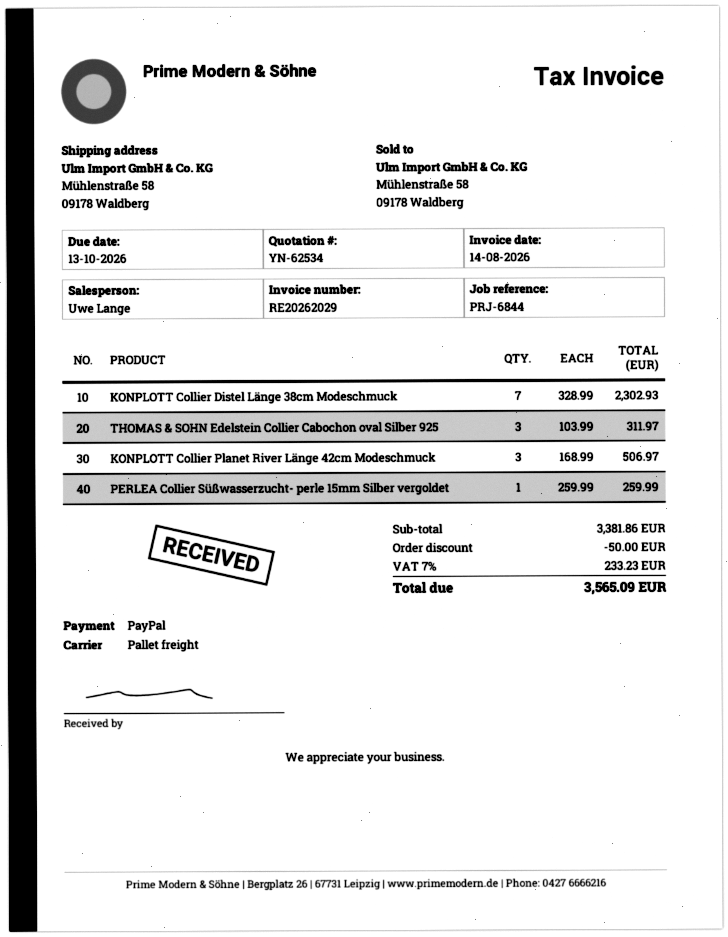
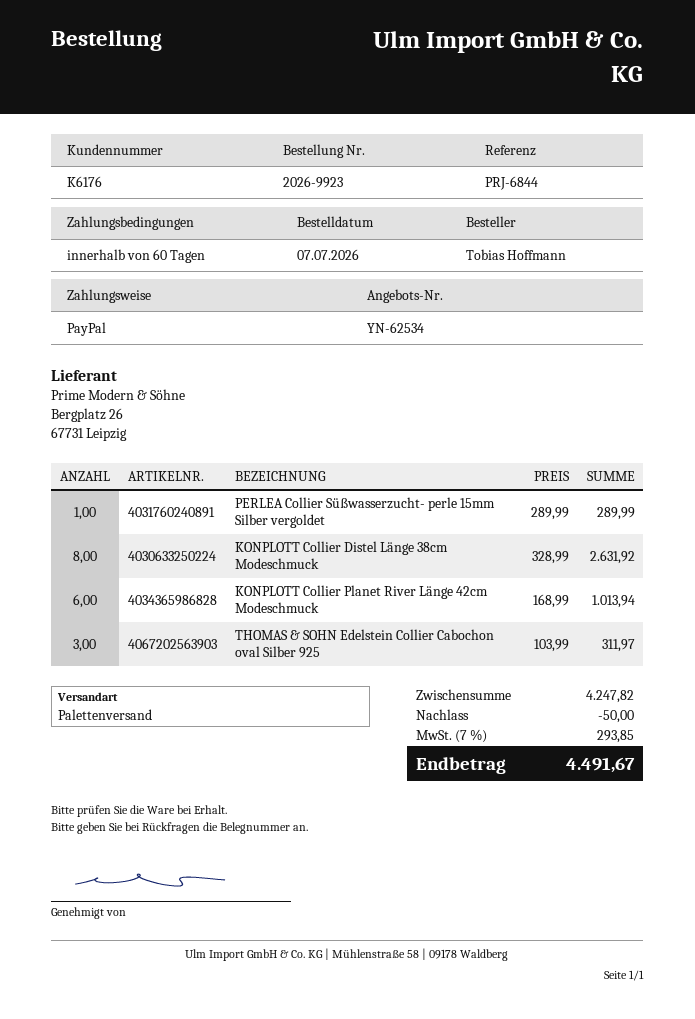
KONPLOTT Collier Distel Länge 38cm Modeschmuck: 7 x 328.99 = 2302.93 -> 8 x 328.99 = 2631.92
KONPLOTT Collier Planet River Länge 42cm Modeschmuck: 3 x 168.99 = 506.97 -> 6 x 168.99 = 1013.94
PERLEA Collier Süßwasserzucht- perle 15mm Silber vergoldet: 1 x 259.99 = 259.99 -> 1 x 289.99 = 289.99
subtotal: 3381.86 -> 4247.82
tax: 7% = 233.23 -> 7% = 293.85
total: 3565.09 -> 4491.67

